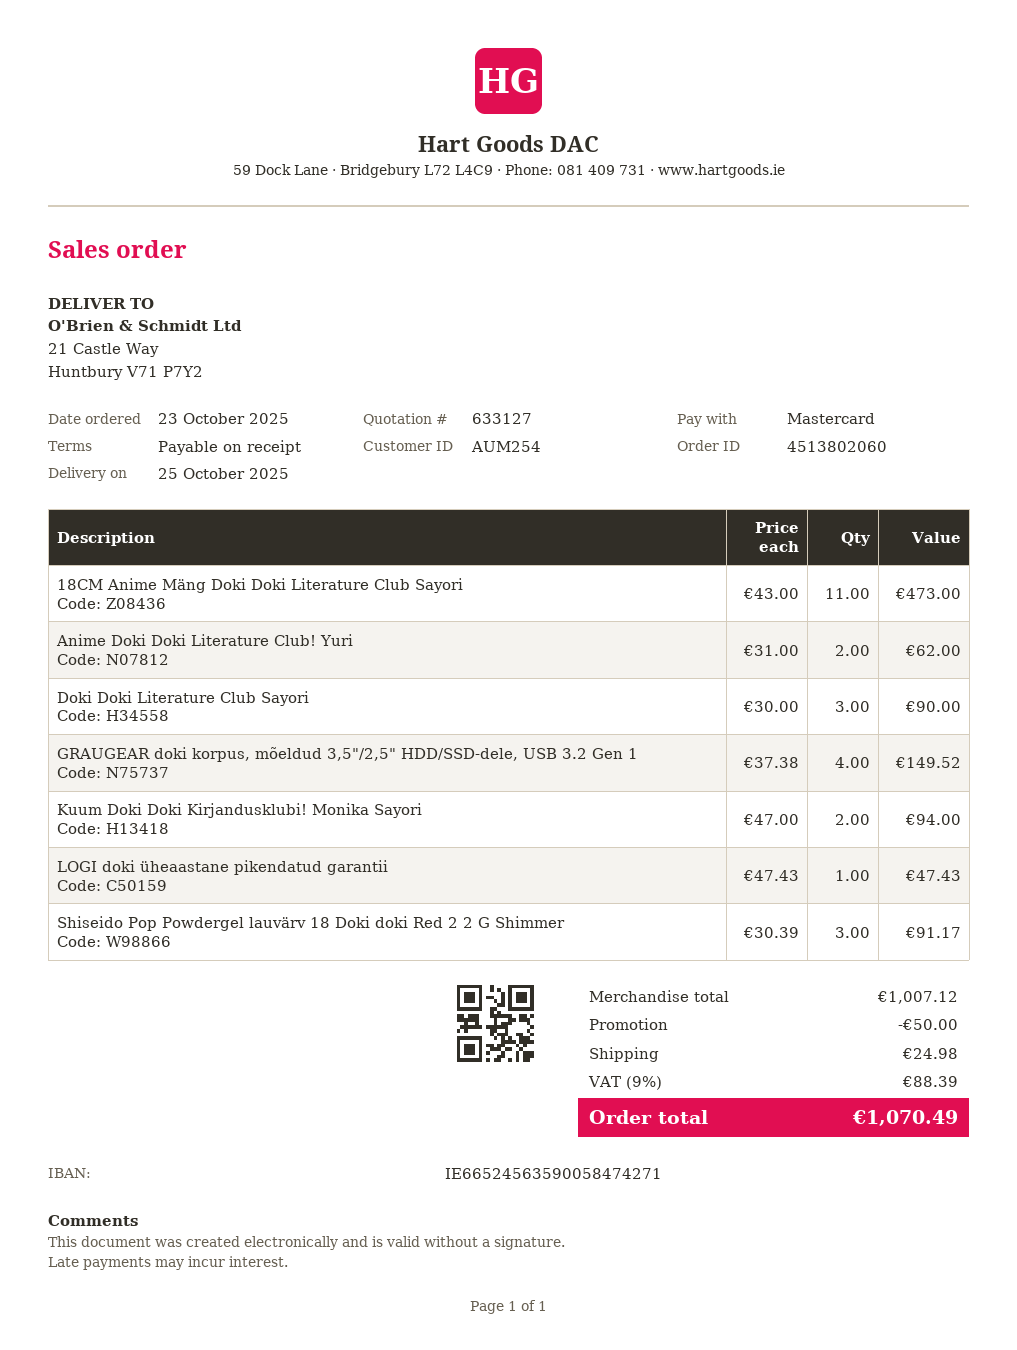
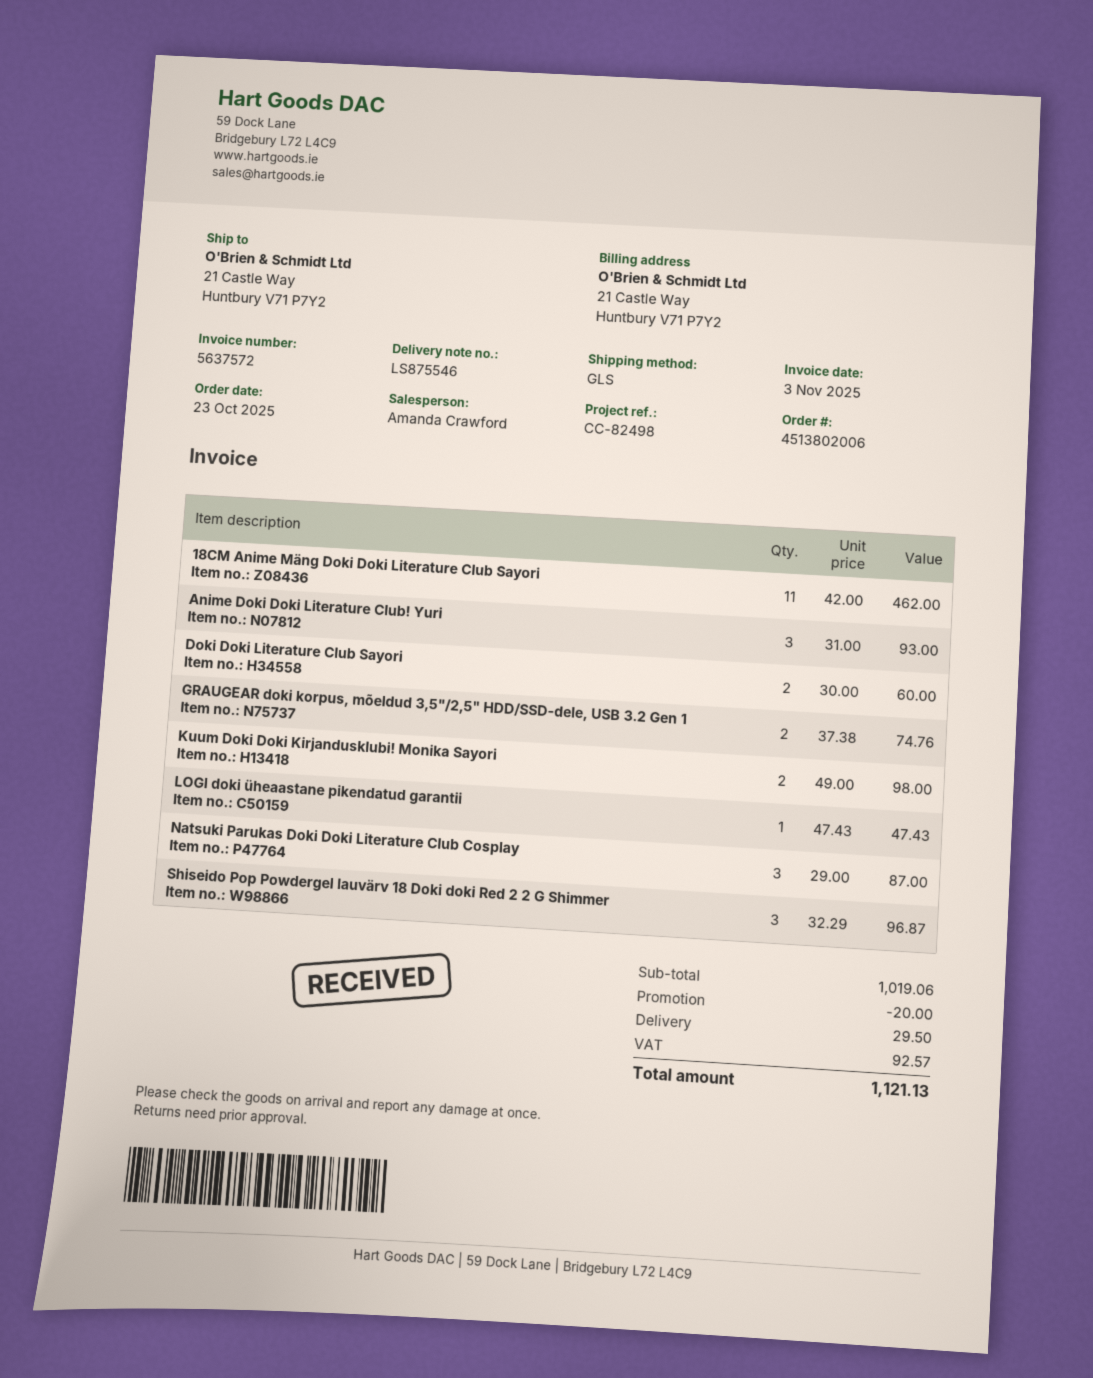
order number: 4513802060 -> 4513802006
18CM Anime Mäng Doki Doki Literature Club Sayori: 11 x 43.00 = 473.00 -> 11 x 42.00 = 462.00
Anime Doki Doki Literature Club! Yuri: 2 x 31.00 = 62.00 -> 3 x 31.00 = 93.00
Doki Doki Literature Club Sayori: 3 x 30.00 = 90.00 -> 2 x 30.00 = 60.00
GRAUGEAR doki korpus, mõeldud 3,5"/2,5" HDD/SSD-dele, USB 3.2 Gen 1: 4 x 37.38 = 149.52 -> 2 x 37.38 = 74.76
Kuum Doki Doki Kirjandusklubi! Monika Sayori: 2 x 47.00 = 94.00 -> 2 x 49.00 = 98.00
Shiseido Pop Powdergel lauvärv 18 Doki doki Red 2 2 G Shimmer: 3 x 30.39 = 91.17 -> 3 x 32.29 = 96.87
Natsuki Parukas Doki Doki Literature Club Cosplay: none -> 3 x 29.00 = 87.00
subtotal: 1007.12 -> 1019.06
discount: 50.00 -> 20.00
shipping: 24.98 -> 29.50
tax: 88.39 -> 92.57
total: 1070.49 -> 1121.13

